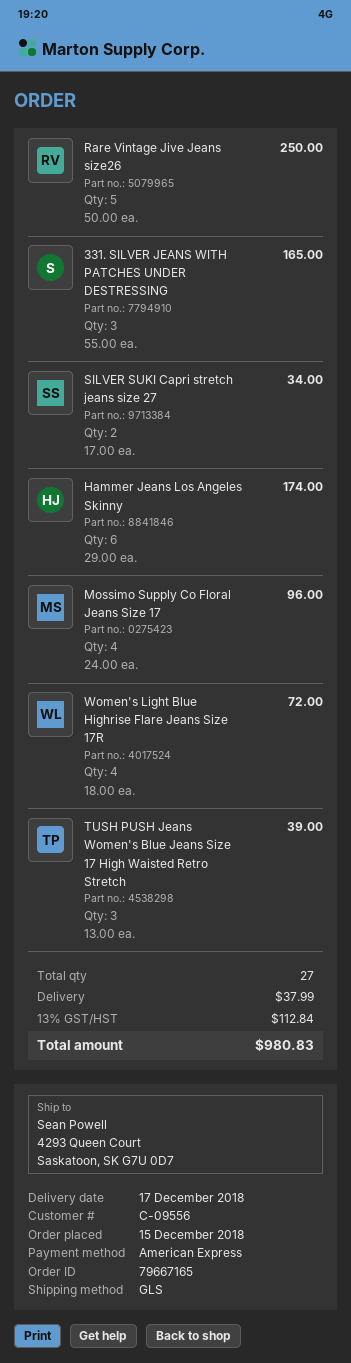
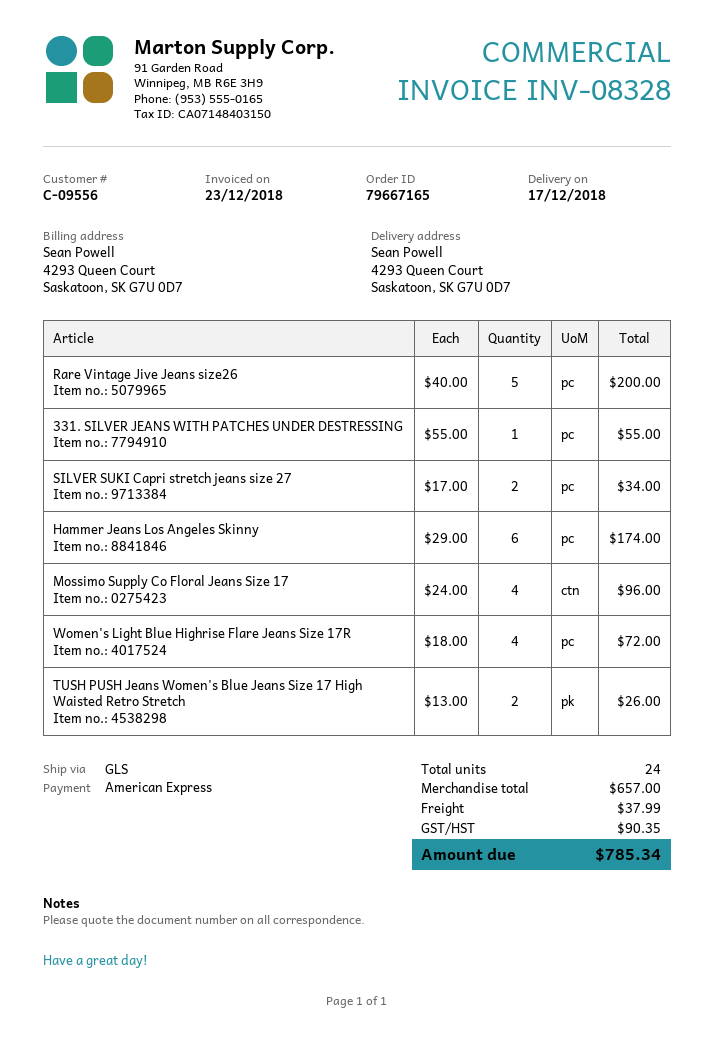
Rare Vintage Jive Jeans size26: 5 x 50.00 = 250.00 -> 5 x 40.00 = 200.00
331. SILVER JEANS WITH PATCHES UNDER DESTRESSING: 3 x 55.00 = 165.00 -> 1 x 55.00 = 55.00
TUSH PUSH Jeans Women's Blue Jeans Size 17 High Waisted Retro Stretch: 3 x 13.00 = 39.00 -> 2 x 13.00 = 26.00
total quantity: 27 -> 24
tax: 112.84 -> 90.35
total: 980.83 -> 785.34

